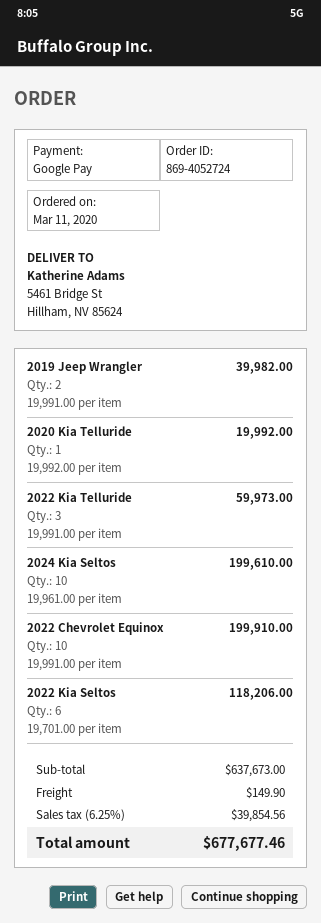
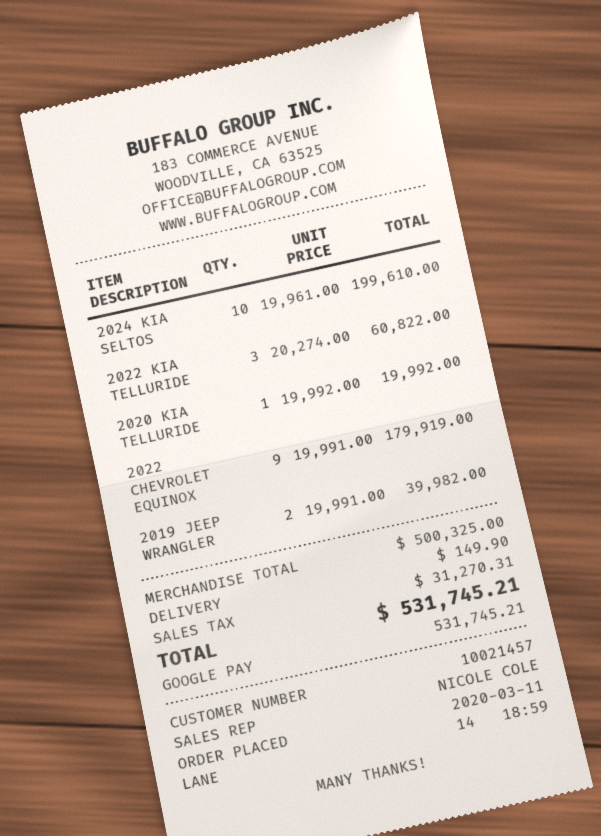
2022 Kia Telluride: 3 x 19991.00 = 59973.00 -> 3 x 20274.00 = 60822.00
2022 Chevrolet Equinox: 10 x 19991.00 = 199910.00 -> 9 x 19991.00 = 179919.00
2022 Kia Seltos: 6 x 19701.00 = 118206.00 -> none
subtotal: 637673.00 -> 500325.00
tax: 39854.56 -> 31270.31
total: 677677.46 -> 531745.21

